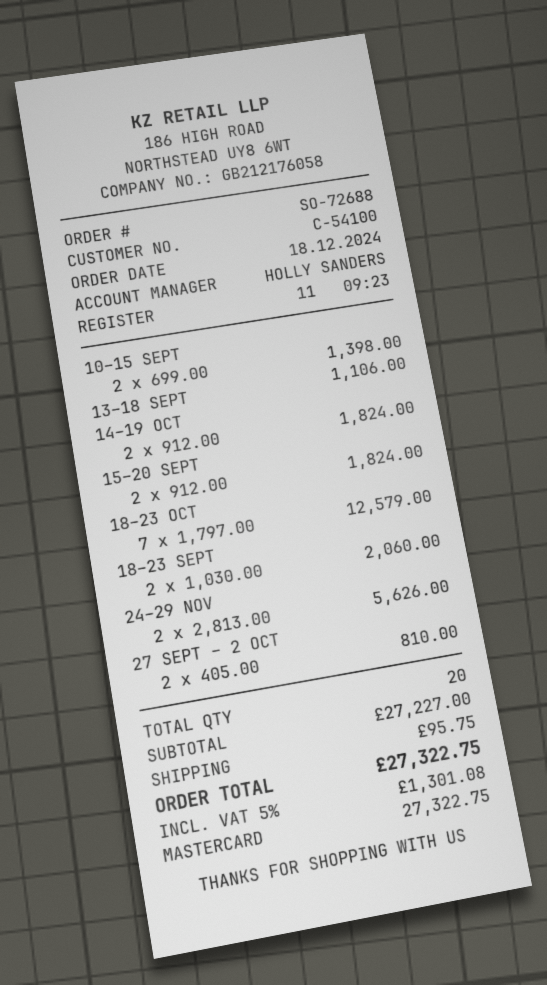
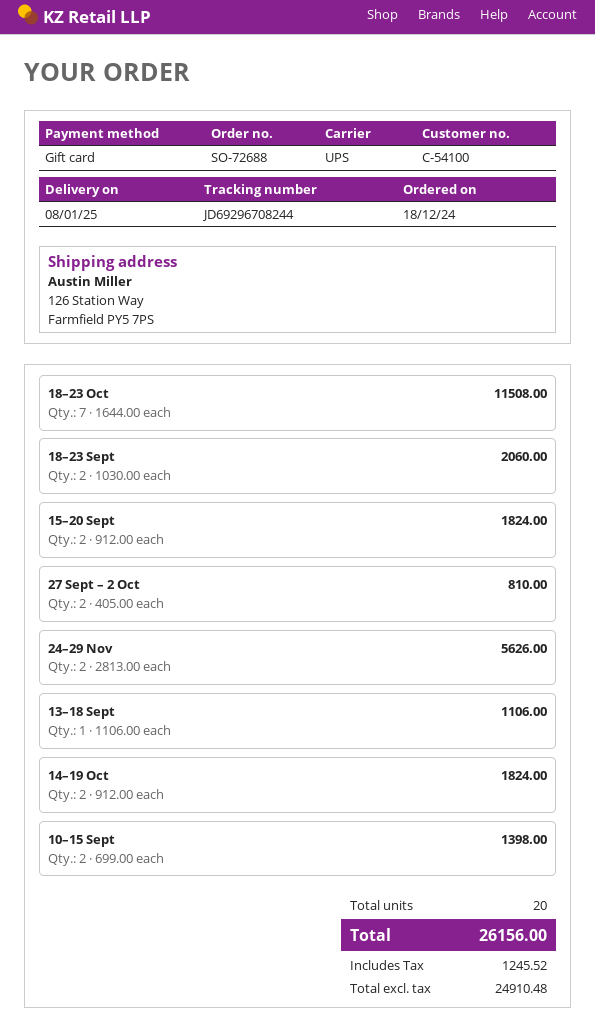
payment method: Mastercard -> gift card
18–23 OCT: 7 x 1797.00 = 12579.00 -> 7 x 1644.00 = 11508.00
shipping: 95.75 -> none
tax: 1301.08 -> 1245.52
total: 27322.75 -> 26156.00

